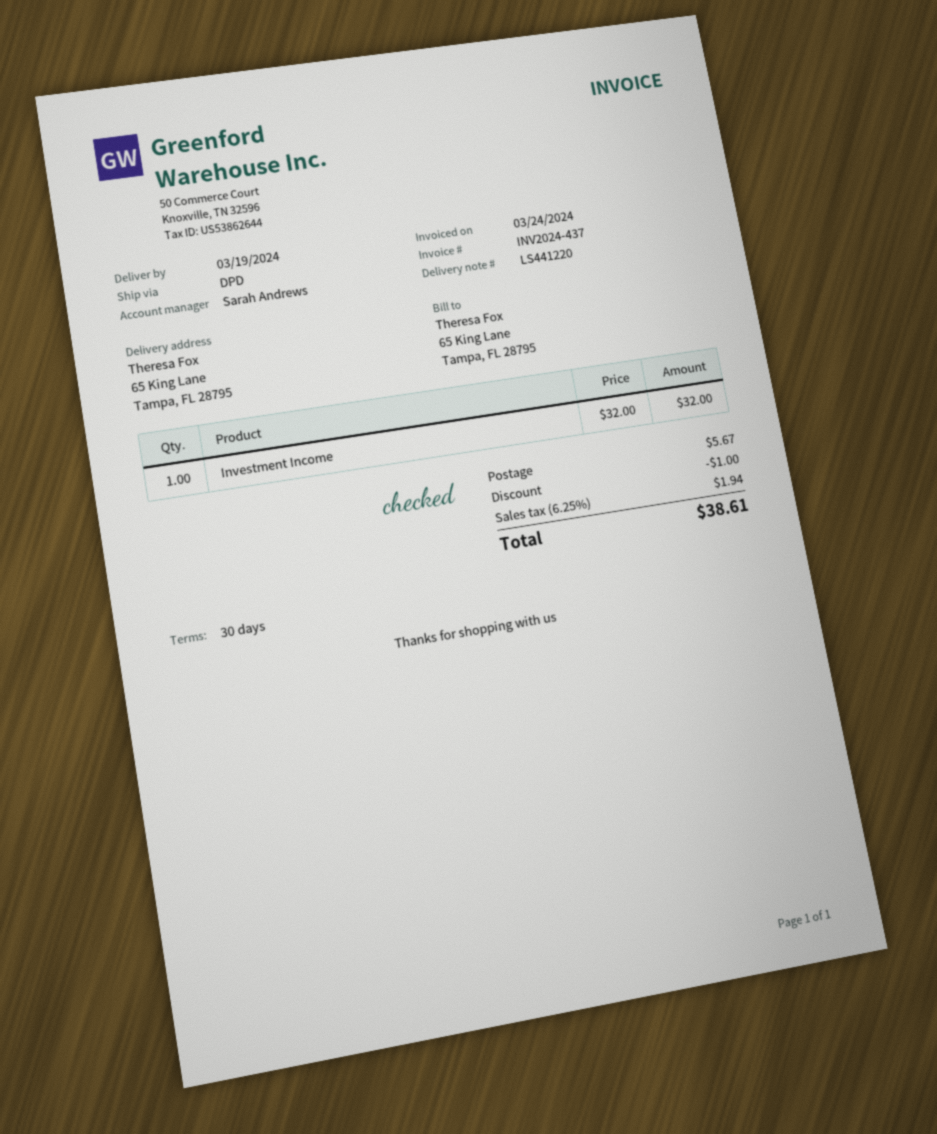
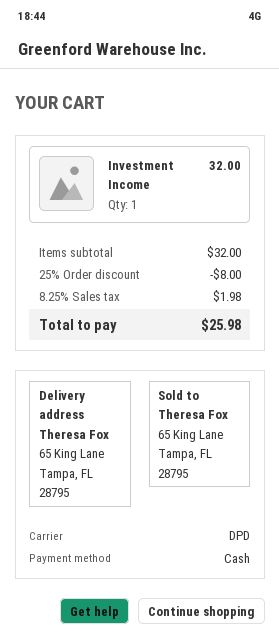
discount: 1.00 -> 8.00
shipping: 5.67 -> none
tax: 6.25% = 1.94 -> 8.25% = 1.98
total: 38.61 -> 25.98

